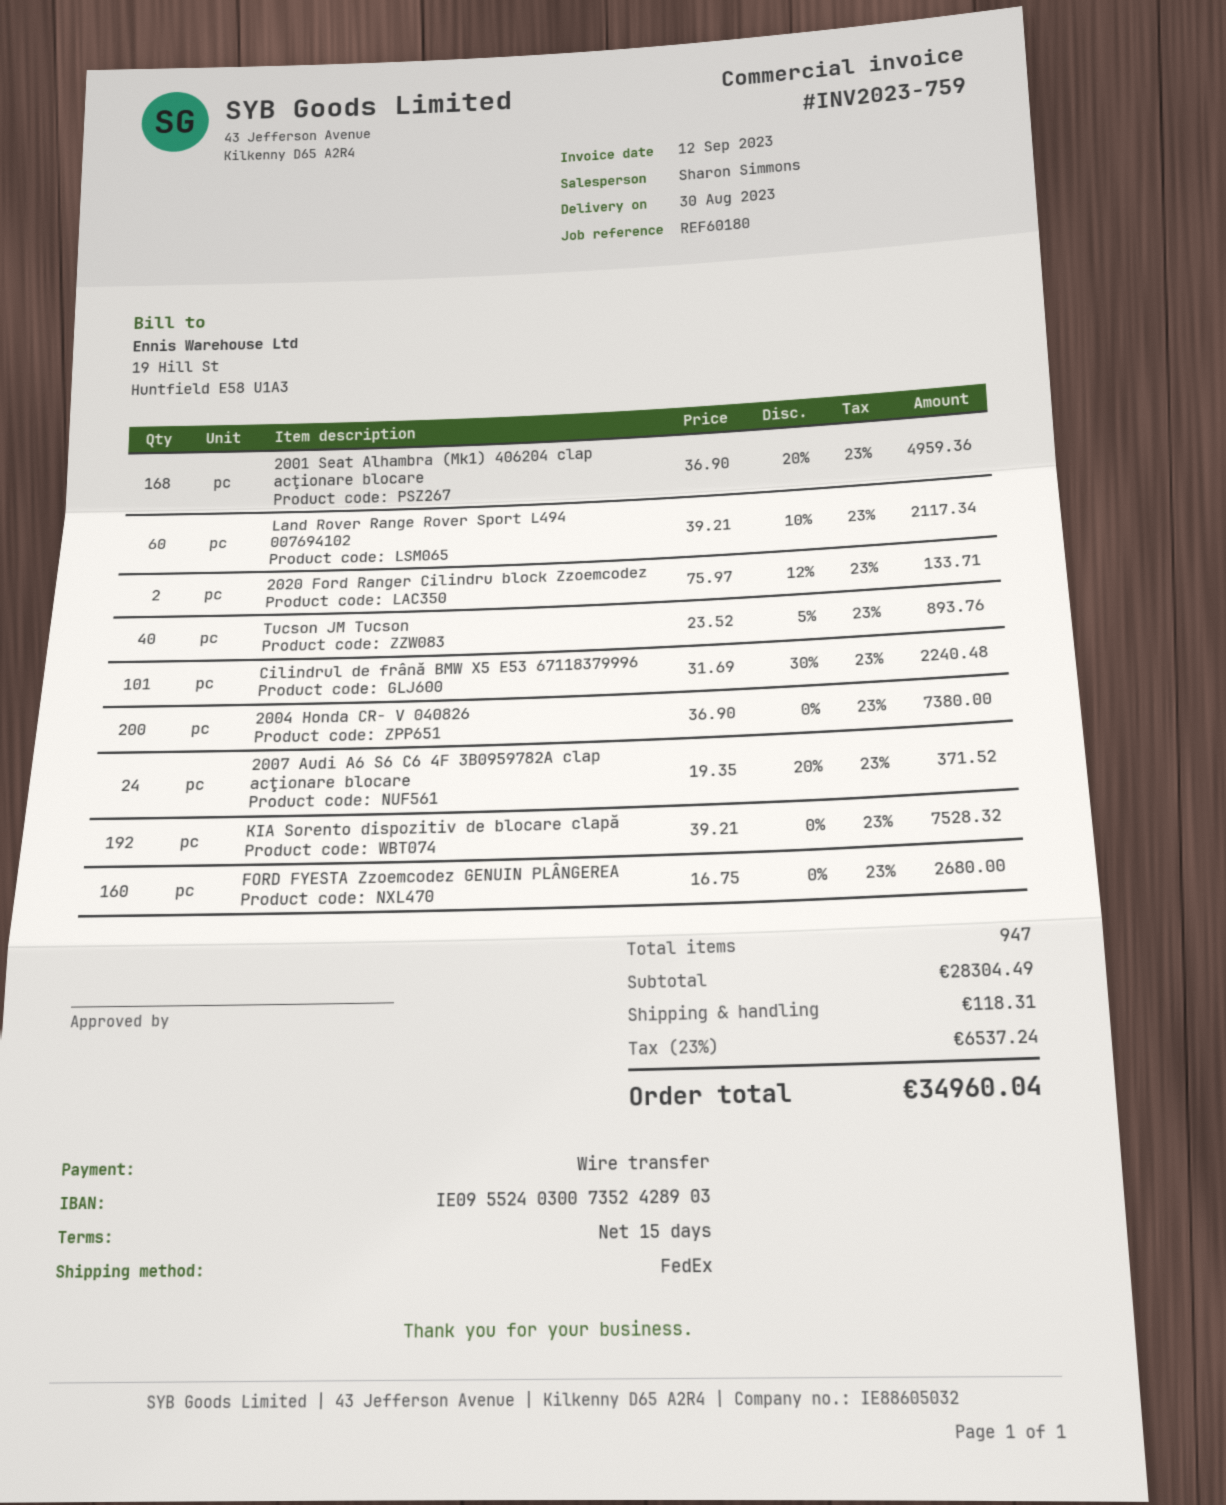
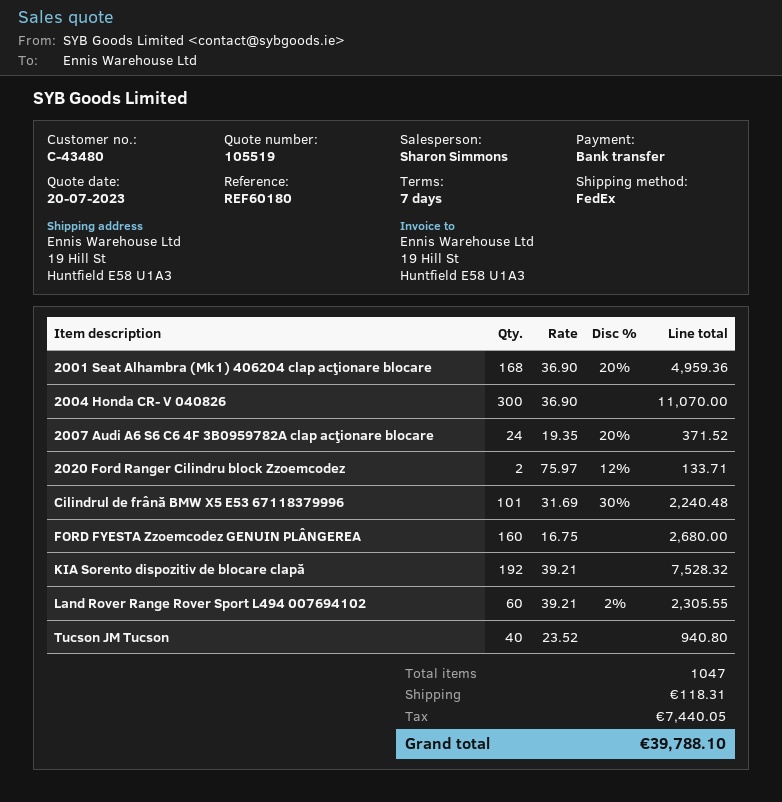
payment terms: 15 days -> 7 days
Land Rover Range Rover Sport L494 007694102: 60 x 39.21 - 10% = 2117.34 -> 60 x 39.21 - 2% = 2305.55
Tucson JM Tucson: 40 x 23.52 - 5% = 893.76 -> 40 x 23.52 = 940.80
2004 Honda CR- V 040826: 200 x 36.90 = 7380.00 -> 300 x 36.90 = 11070.00
total quantity: 947 -> 1047
tax: 6537.24 -> 7440.05
total: 34960.04 -> 39788.10

